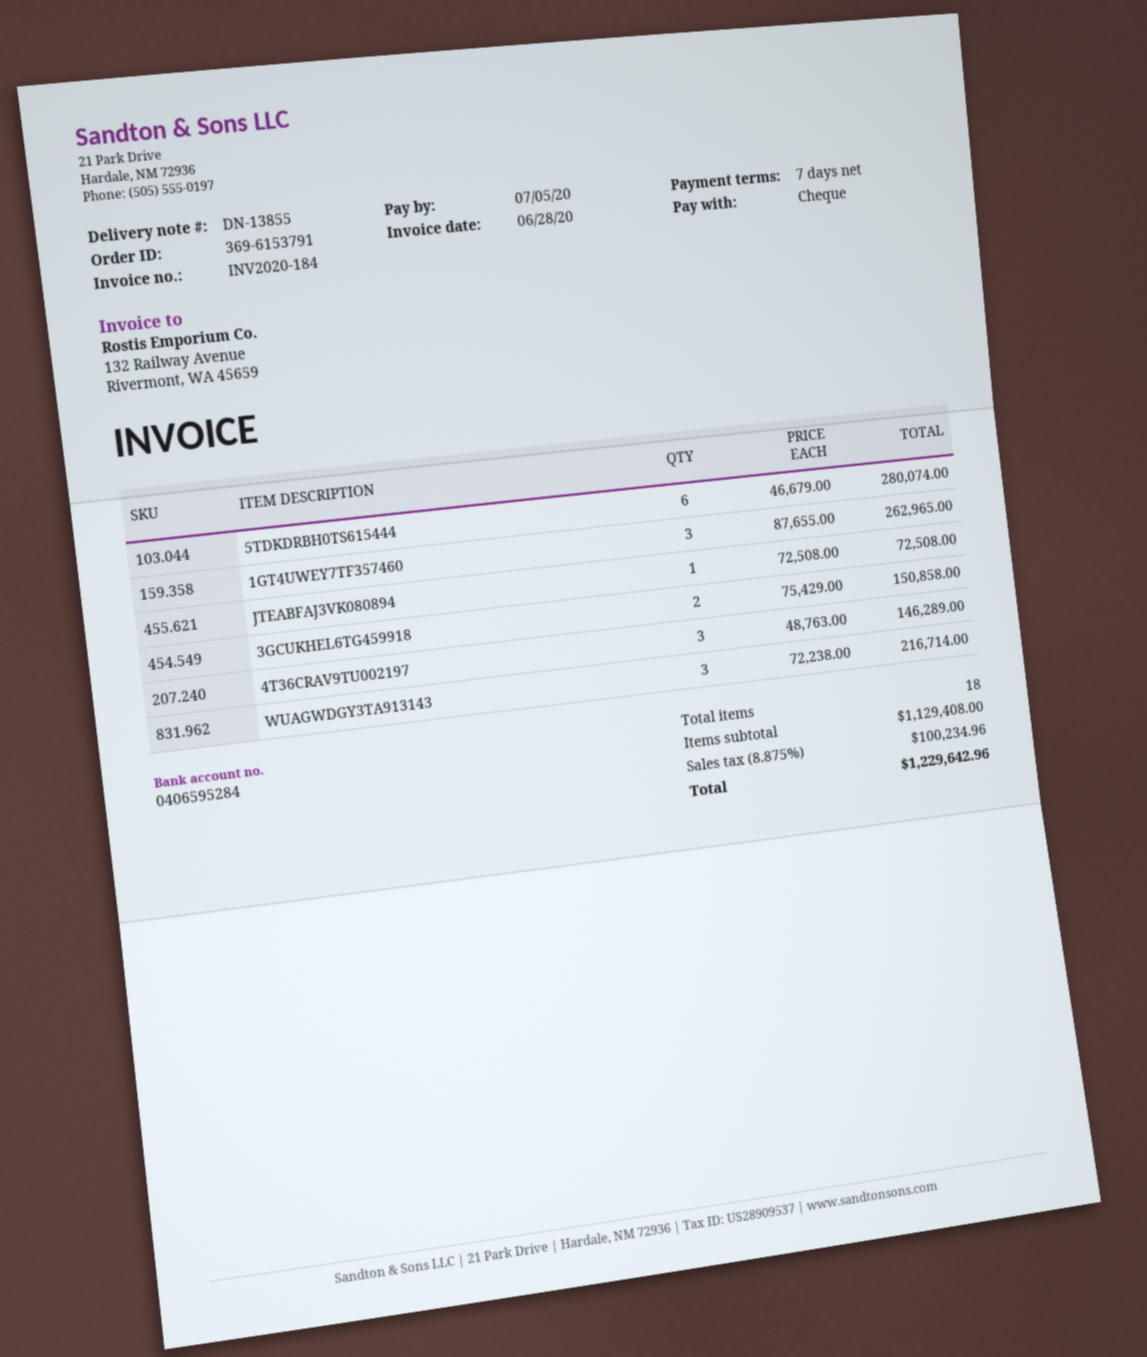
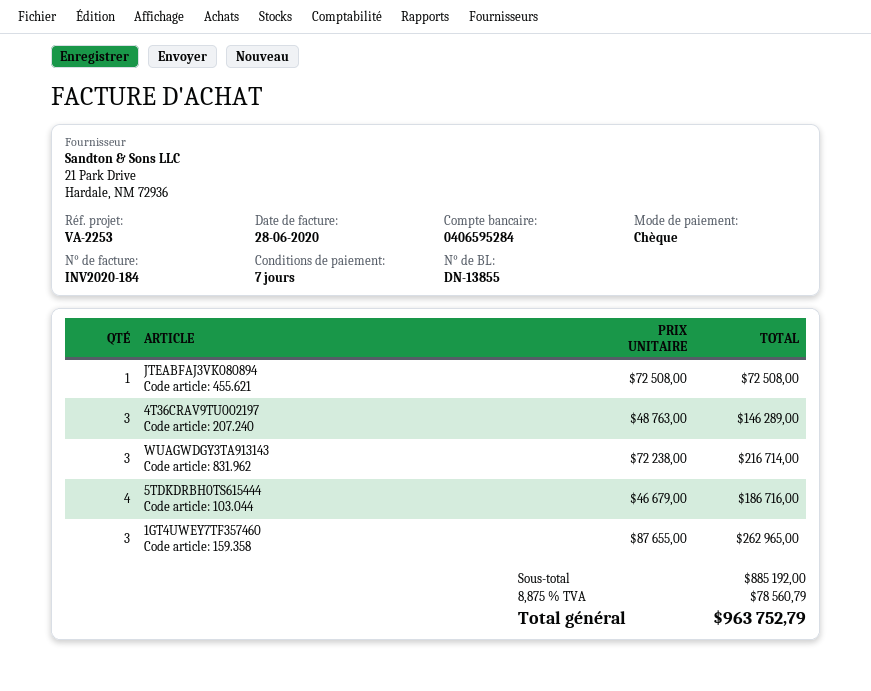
5TDKDRBH0TS615444: 6 x 46679.00 = 280074.00 -> 4 x 46679.00 = 186716.00
3GCUKHEL6TG459918: 2 x 75429.00 = 150858.00 -> none
subtotal: 1129408.00 -> 885192.00
tax: 8.875% = 100234.96 -> 8.875% = 78560.79
total: 1229642.96 -> 963752.79

